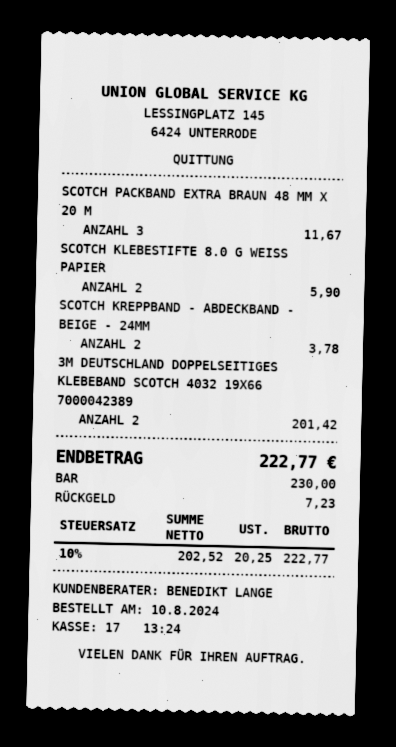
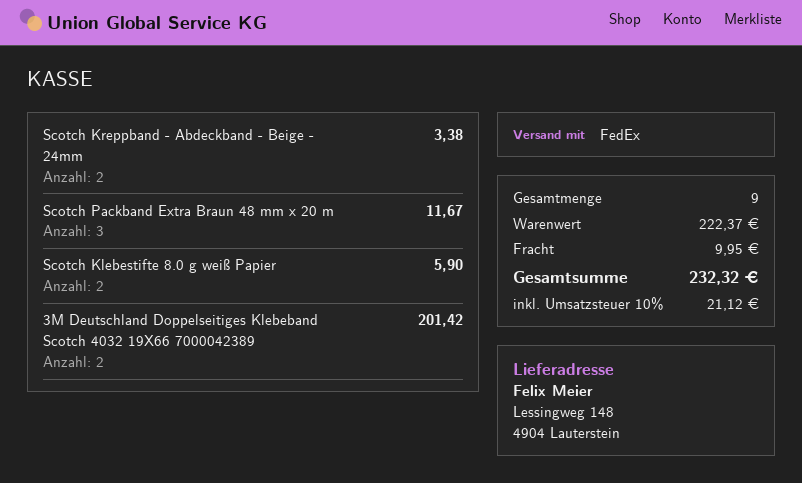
SCOTCH KREPPBAND - ABDECKBAND - BEIGE - 24MM: 2 for 3.78 -> 2 for 3.38
shipping: none -> 9.95
tax: 10% = 20.25 -> 10% = 21.12
total: 222.77 -> 232.32

